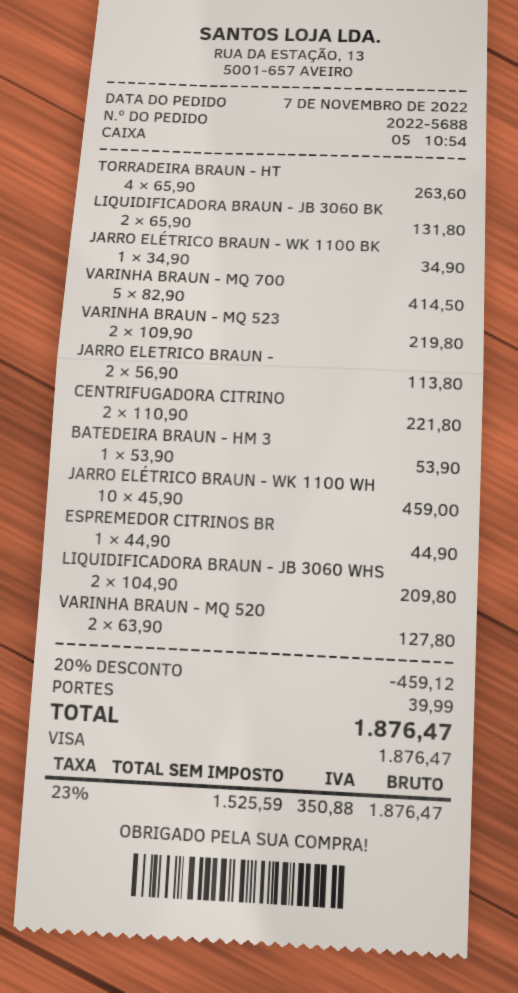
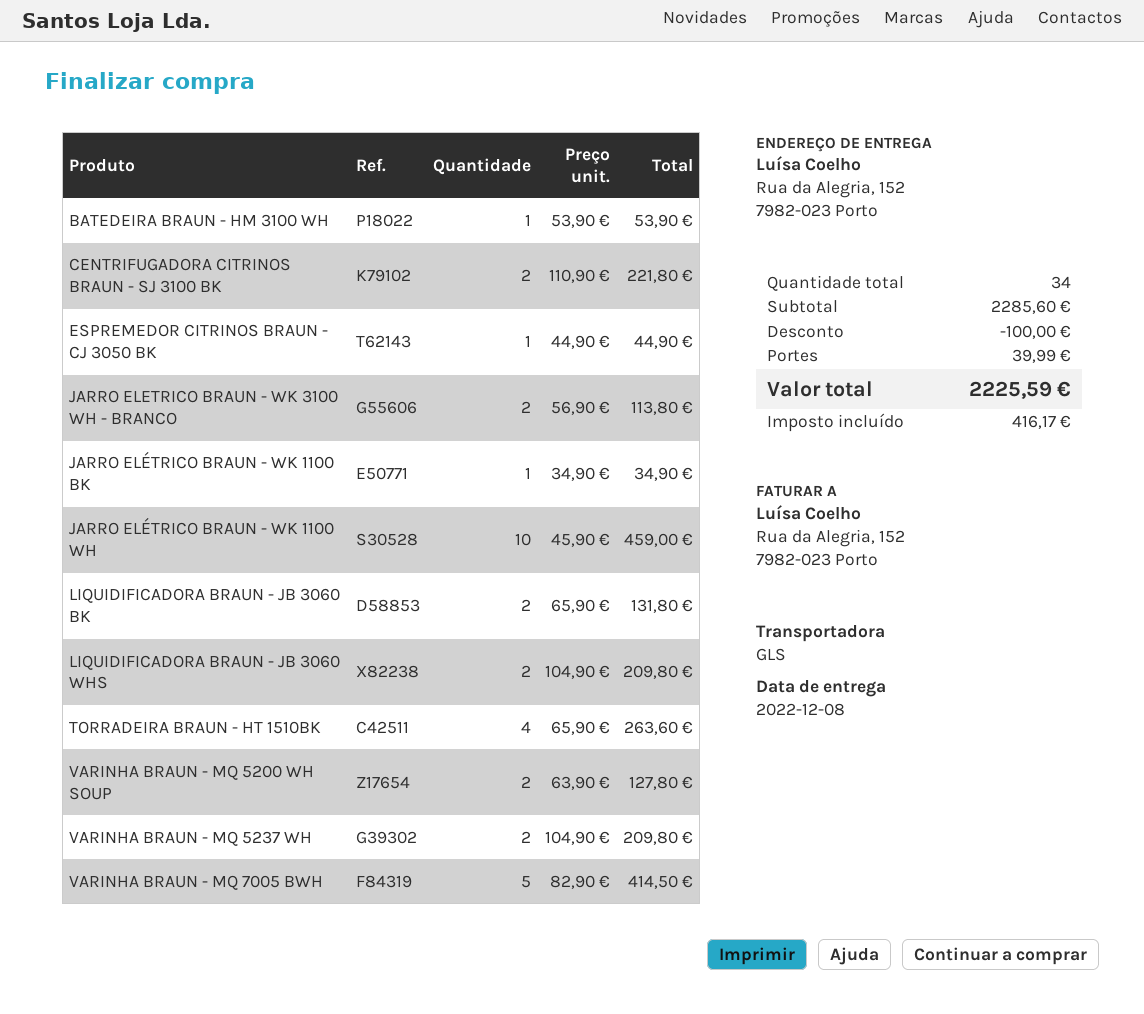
VARINHA BRAUN - MQ 523: 2 x 109.90 = 219.80 -> 2 x 104.90 = 209.80
discount: 459.12 -> 100.00
tax: 350.88 -> 416.17
total: 1876.47 -> 2225.59

